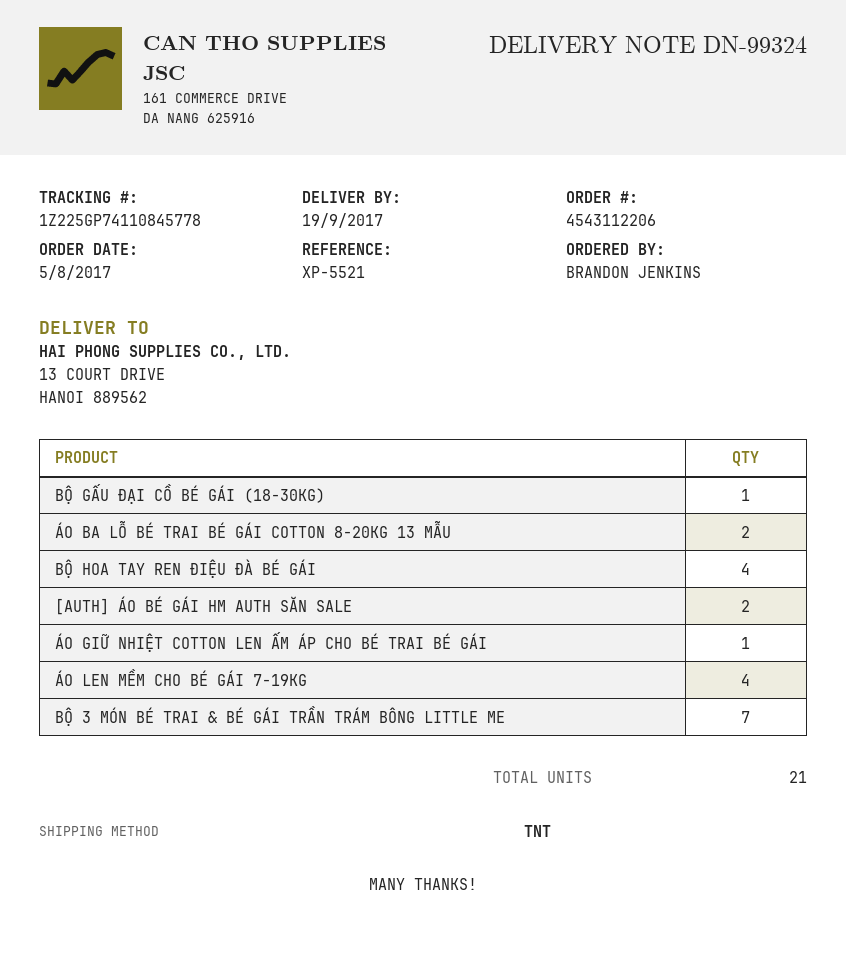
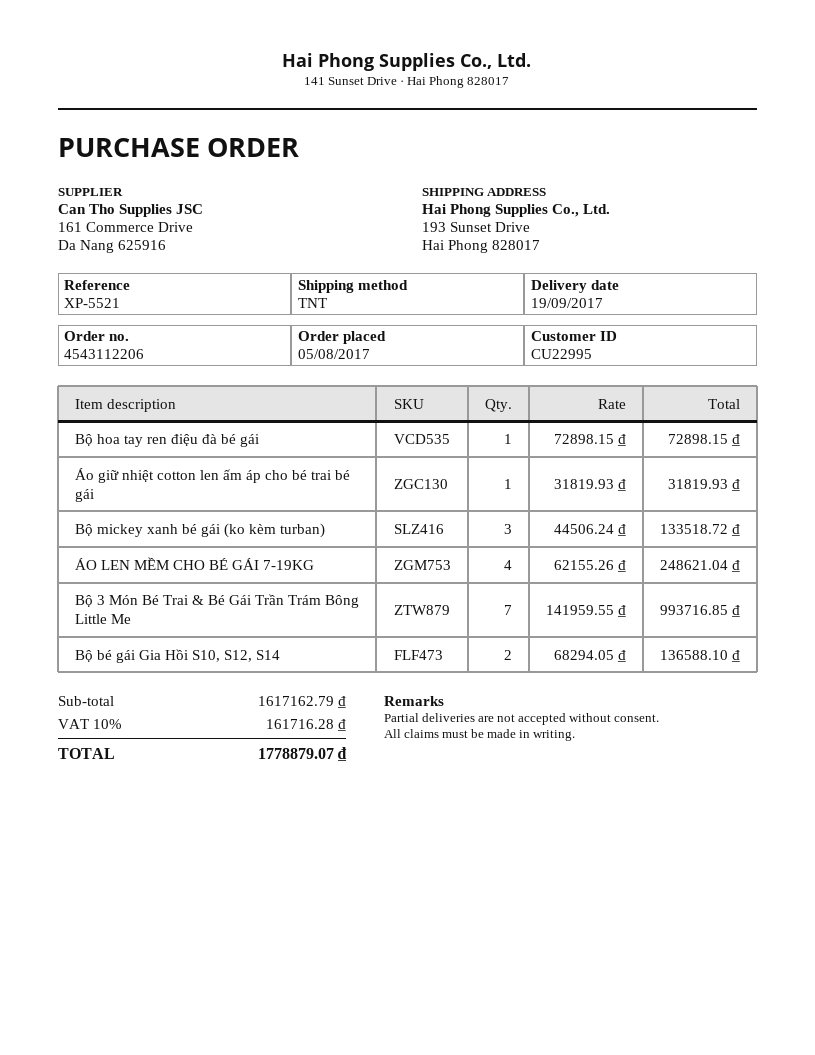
ship to: 13 COURT DRIVE, HANOI 889562 -> 193 Sunset Drive, Hai Phong 828017
BỘ GẤU ĐẠI CỒ BÉ GÁI (18-30KG): 1 -> none
ÁO BA LỖ BÉ TRAI BÉ GÁI COTTON 8-20KG 13 MẪU: 2 -> none
BỘ HOA TAY REN ĐIỆU ĐÀ BÉ GÁI: 4 -> 1
[AUTH] ÁO BÉ GÁI HM AUTH SĂN SALE: 2 -> none
Bộ mickey xanh bé gái (ko kèm turban): none -> 3
Bộ bé gái Gia Hồi S10, S12, S14: none -> 2

